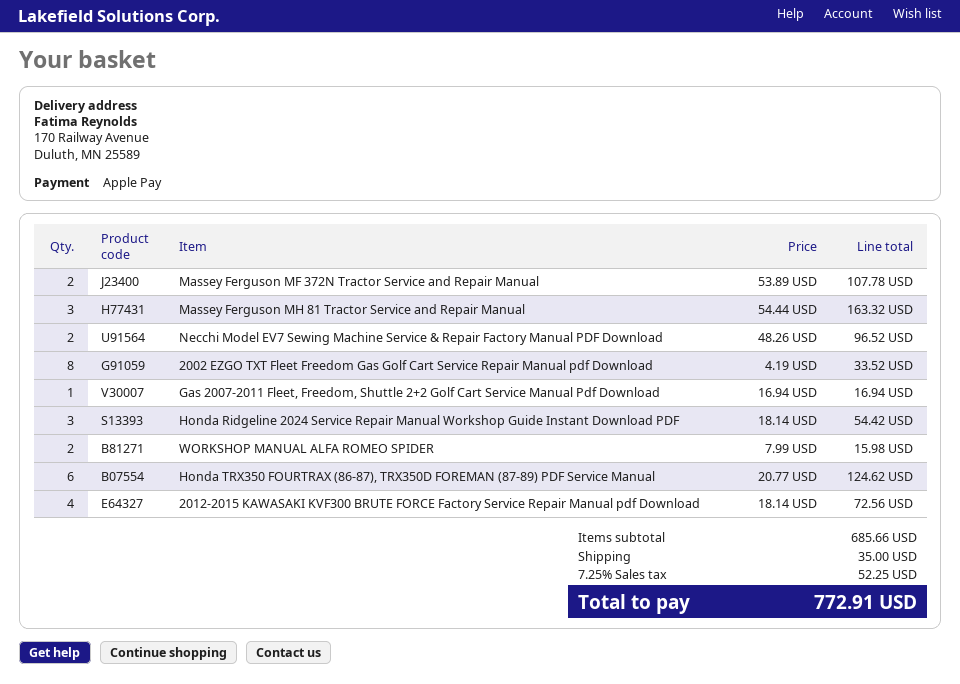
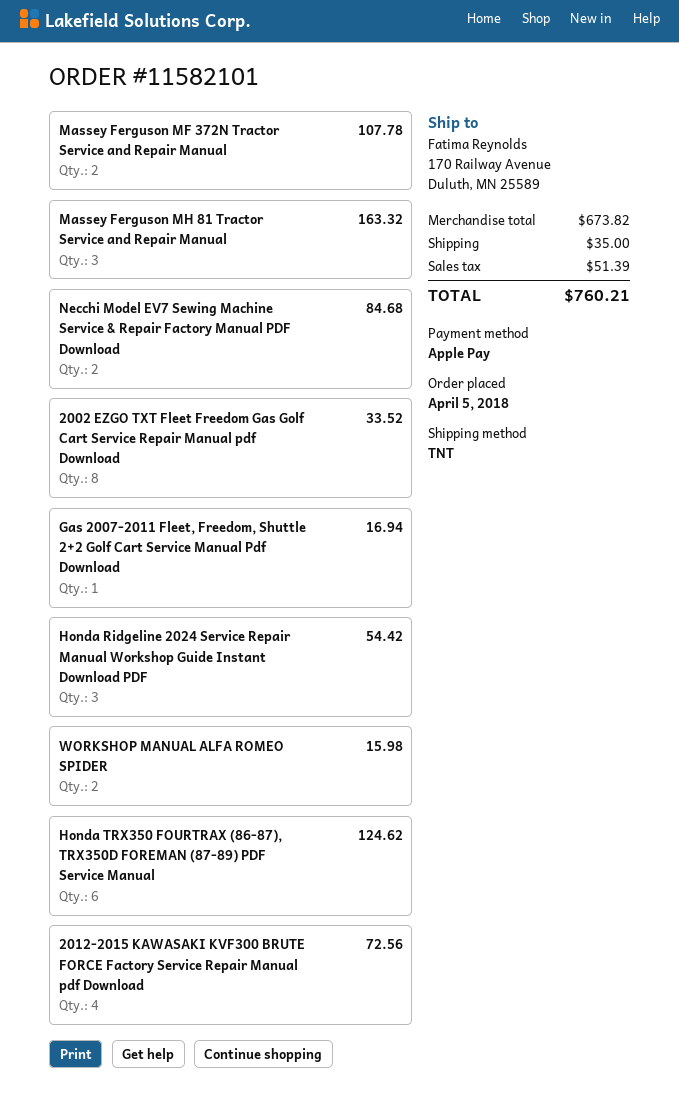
Necchi Model EV7 Sewing Machine Service & Repair Factory Manual PDF Download: 2 for 96.52 -> 2 for 84.68
subtotal: 685.66 -> 673.82
tax: 52.25 -> 51.39
total: 772.91 -> 760.21

